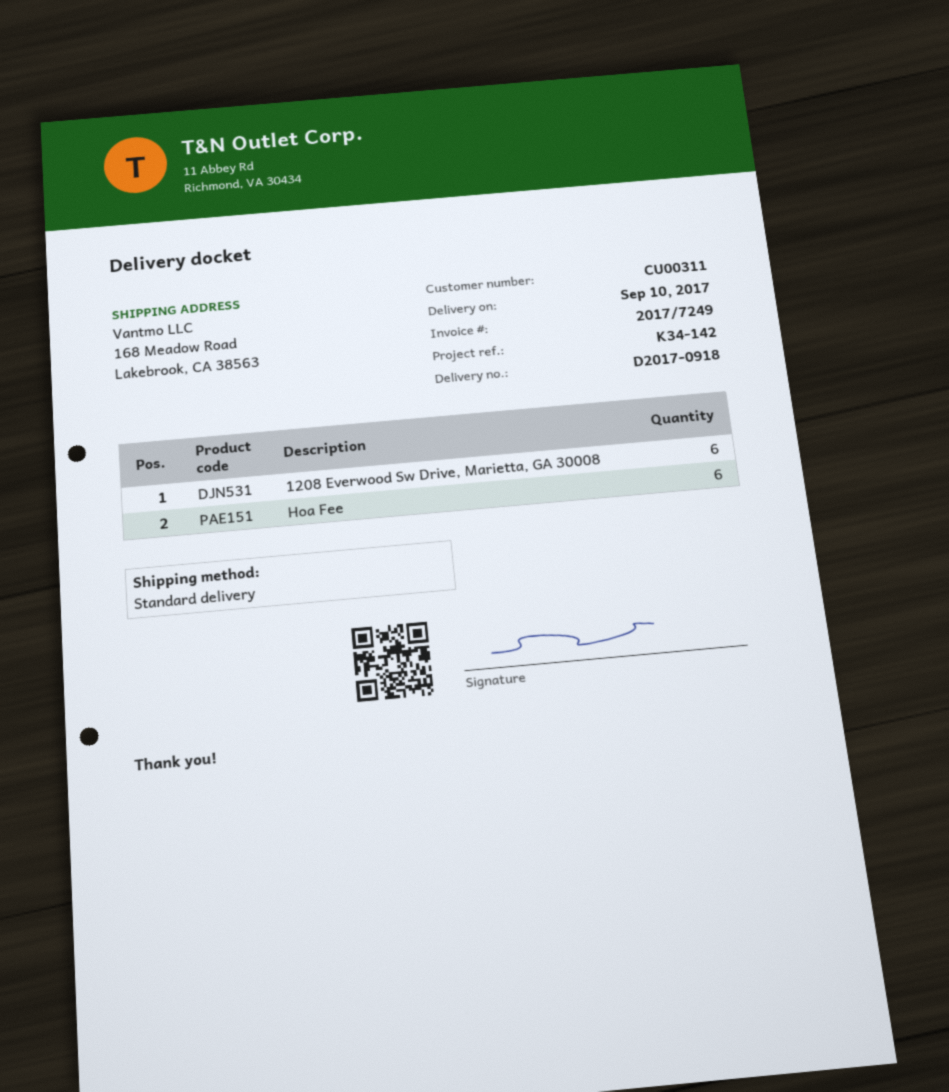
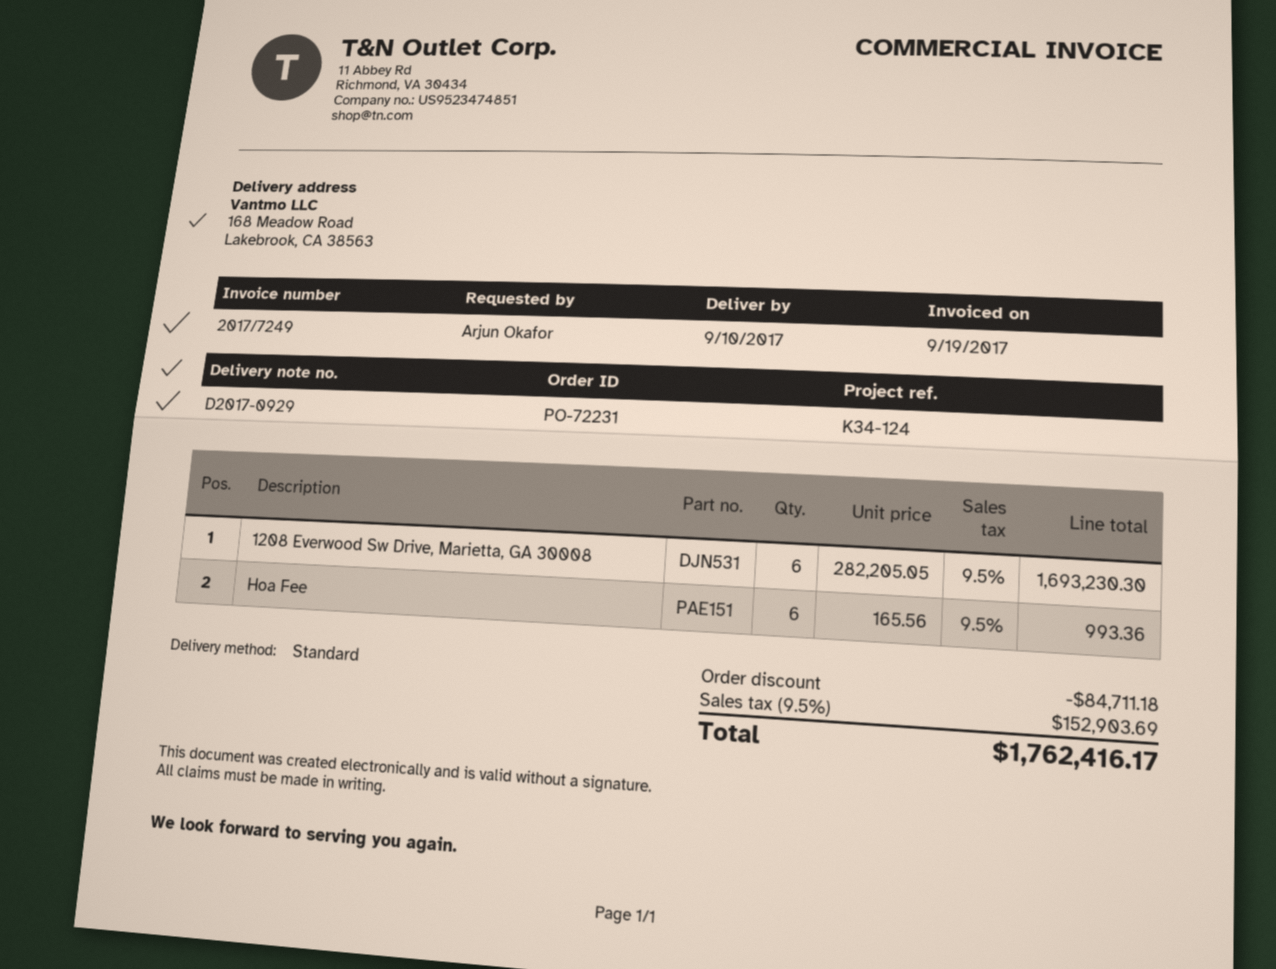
delivery note number: D2017-0918 -> D2017-0929
reference: K34-142 -> K34-124

